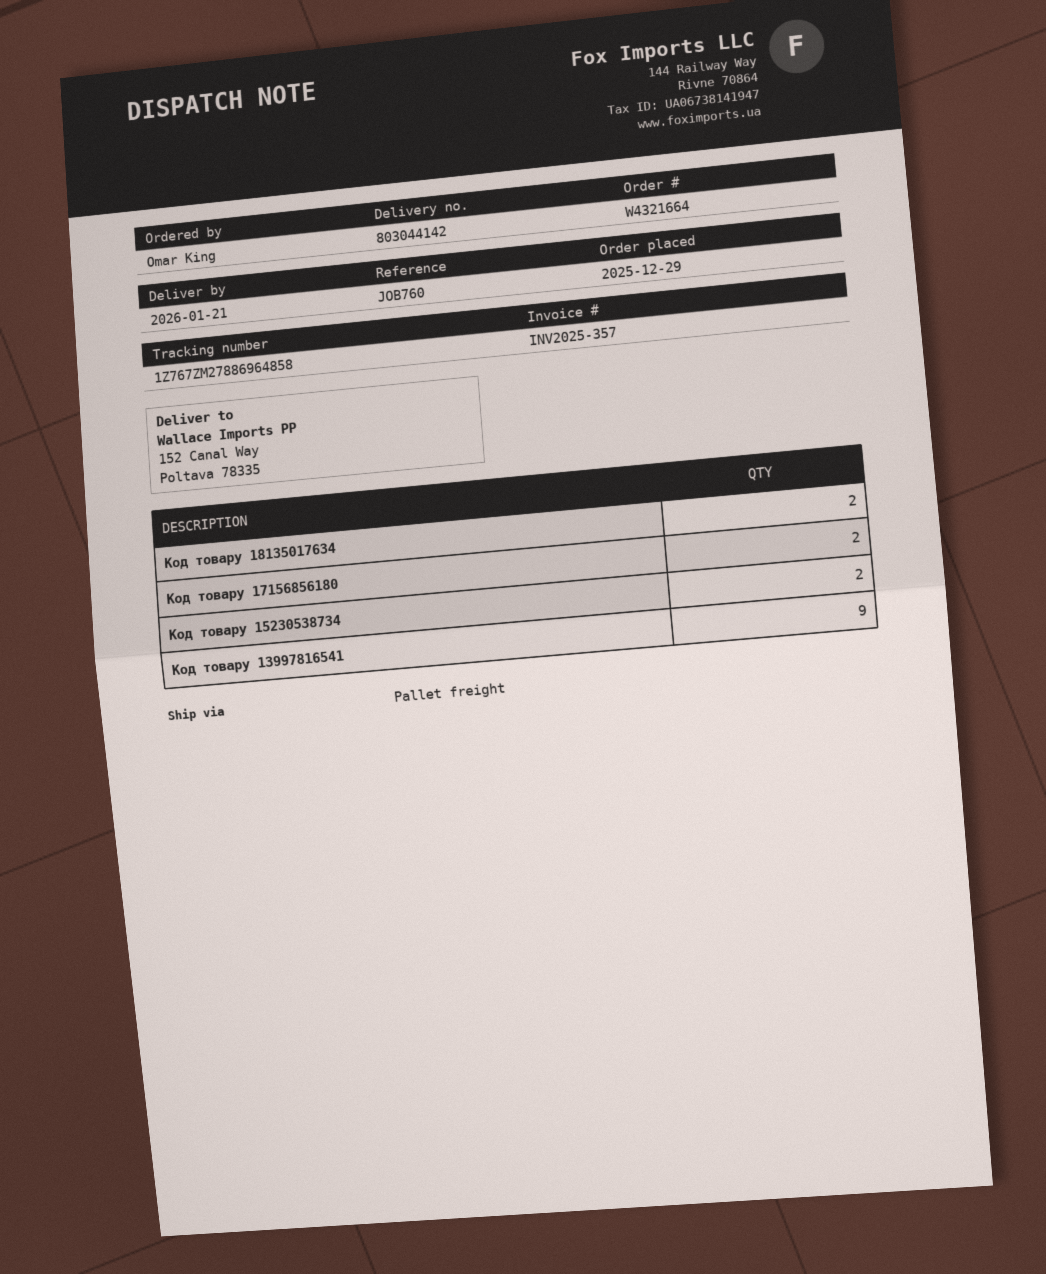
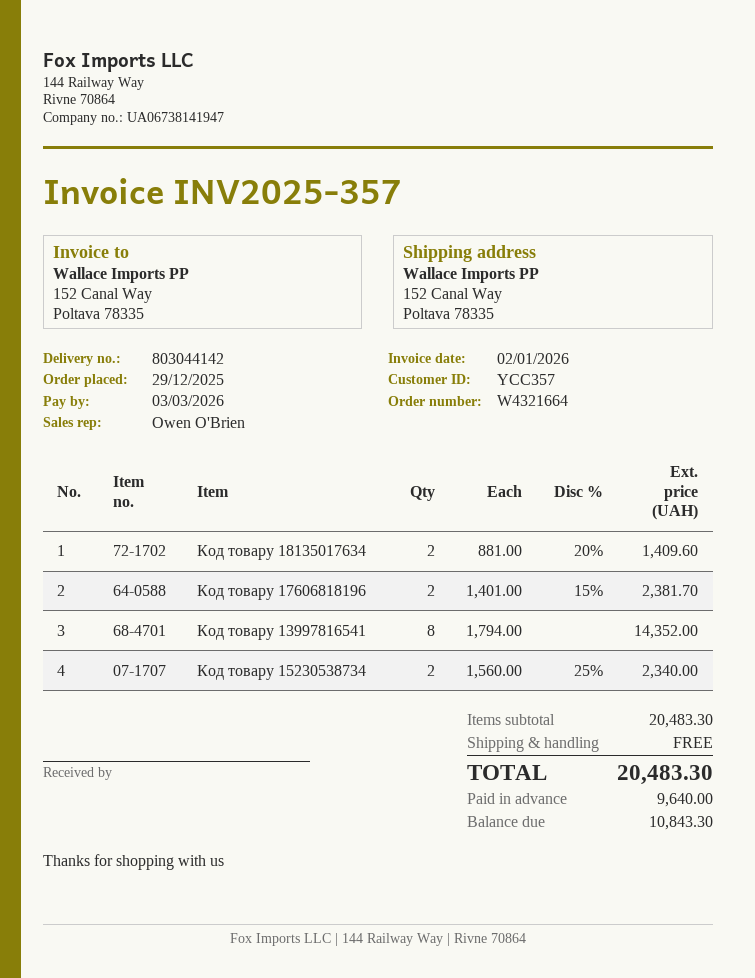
Код товару 17156856180: 2 -> none
Код товару 13997816541: 9 -> 8
Код товару 17606818196: none -> 2

